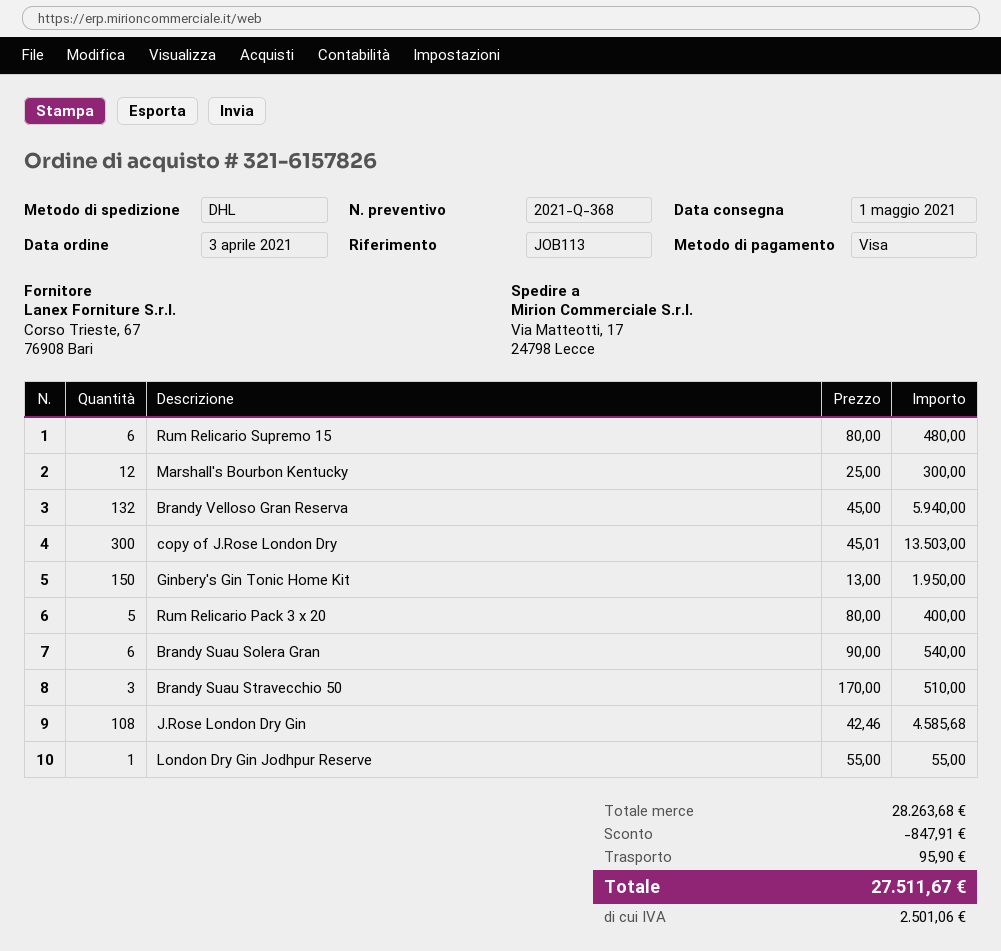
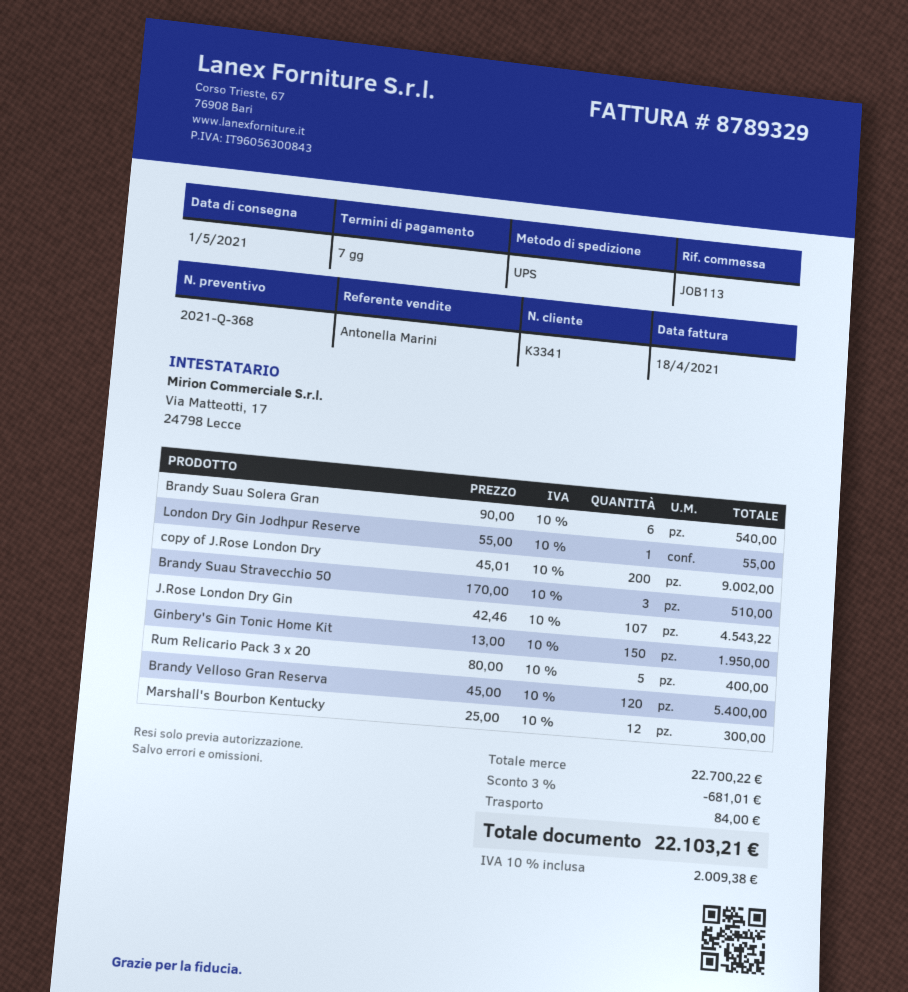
shipping method: DHL -> UPS
Rum Relicario Supremo 15: 6 x 80.00 = 480.00 -> none
Brandy Velloso Gran Reserva: 132 x 45.00 = 5940.00 -> 120 x 45.00 = 5400.00
copy of J.Rose London Dry: 300 x 45.01 = 13503.00 -> 200 x 45.01 = 9002.00
J.Rose London Dry Gin: 108 x 42.46 = 4585.68 -> 107 x 42.46 = 4543.22
subtotal: 28263.68 -> 22700.22
discount: 847.91 -> 681.01
shipping: 95.90 -> 84.00
tax: 2501.06 -> 2009.38
total: 27511.67 -> 22103.21

